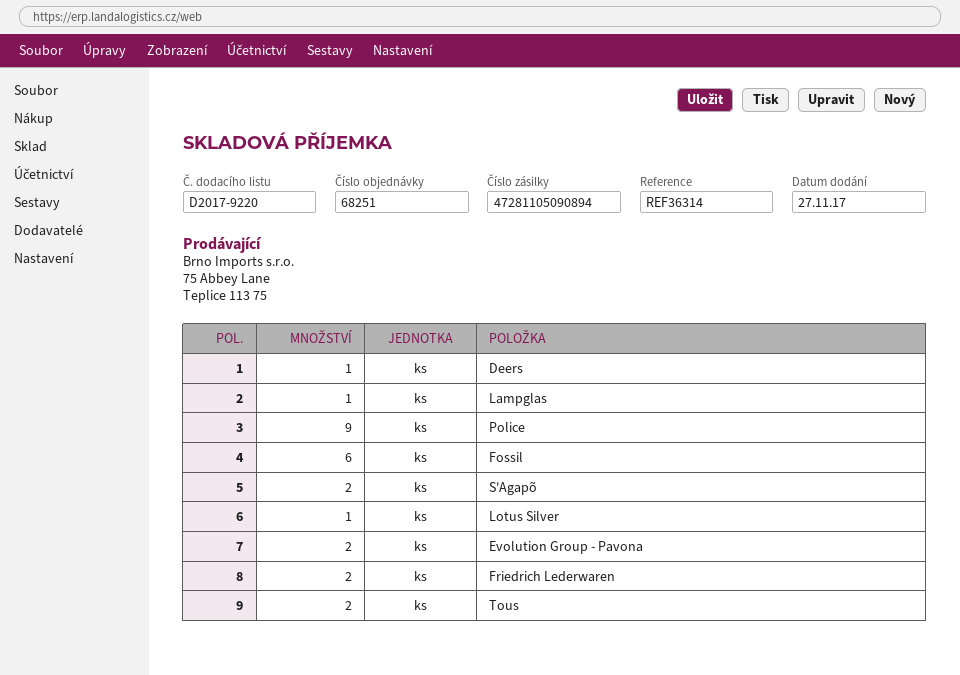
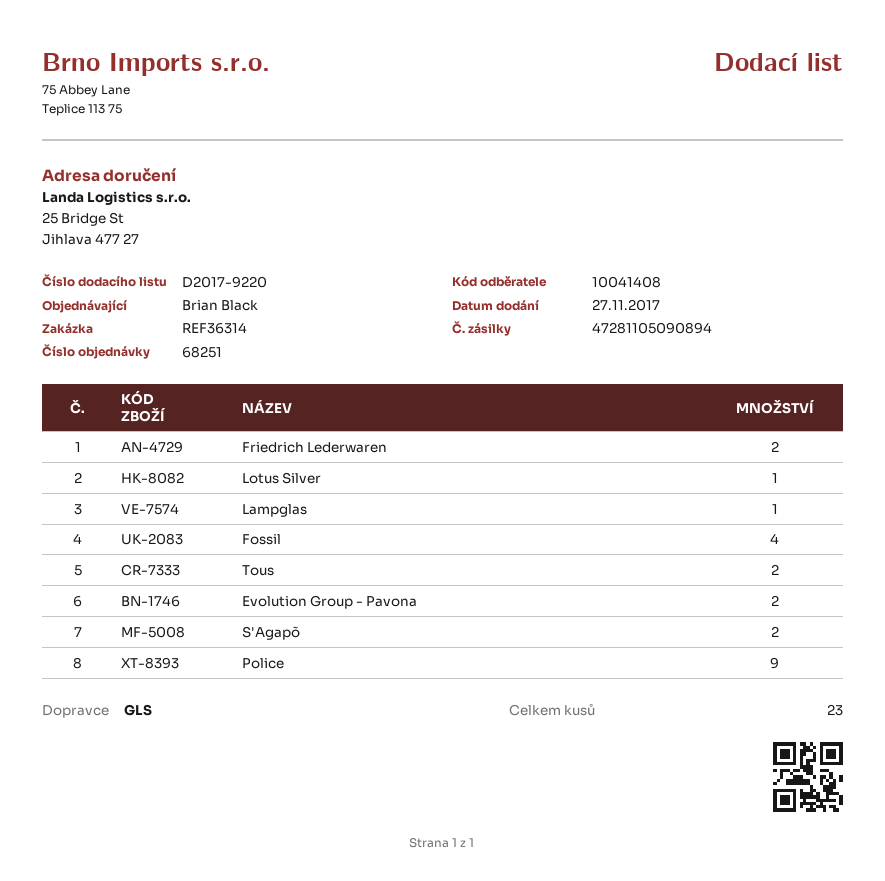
Deers: 1 -> none
Fossil: 6 -> 4

